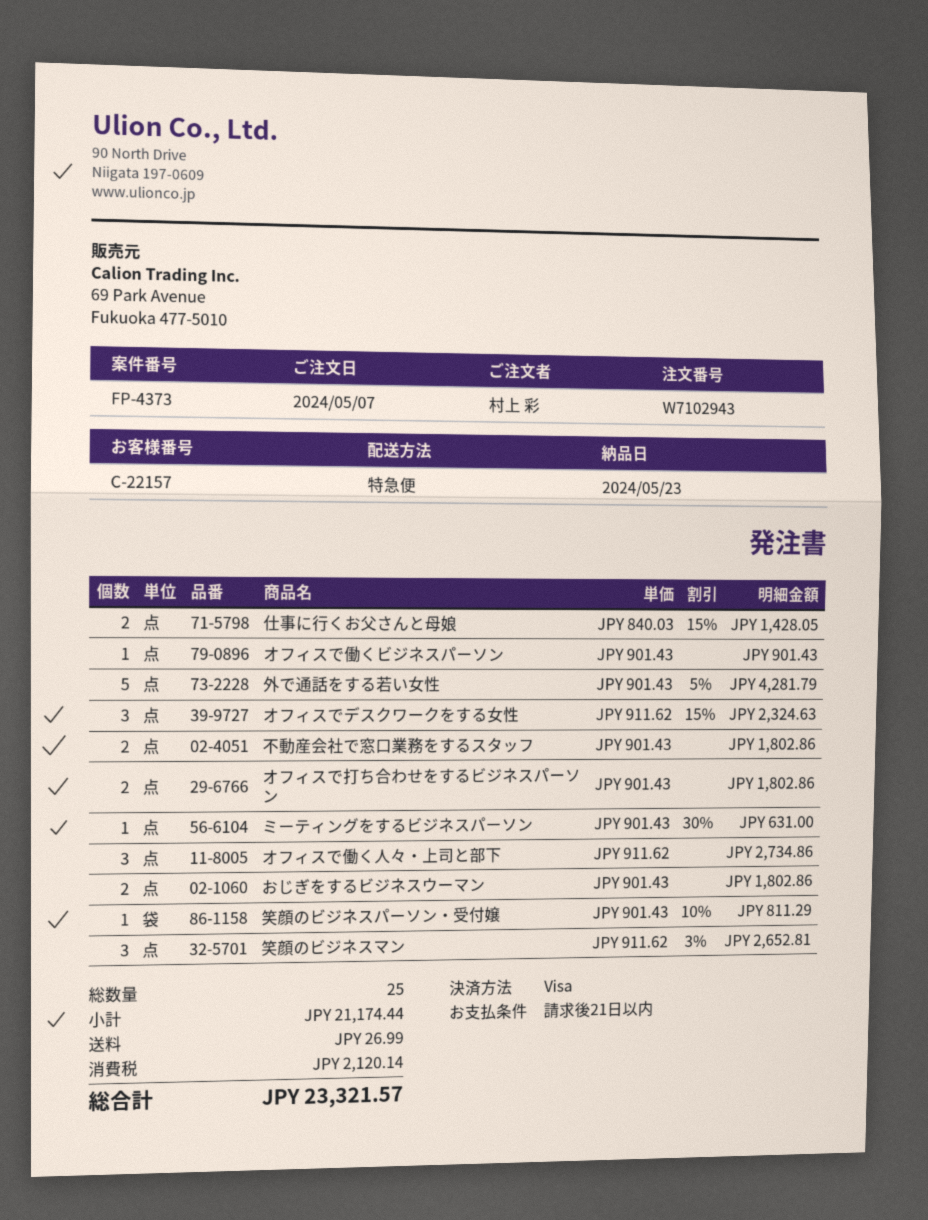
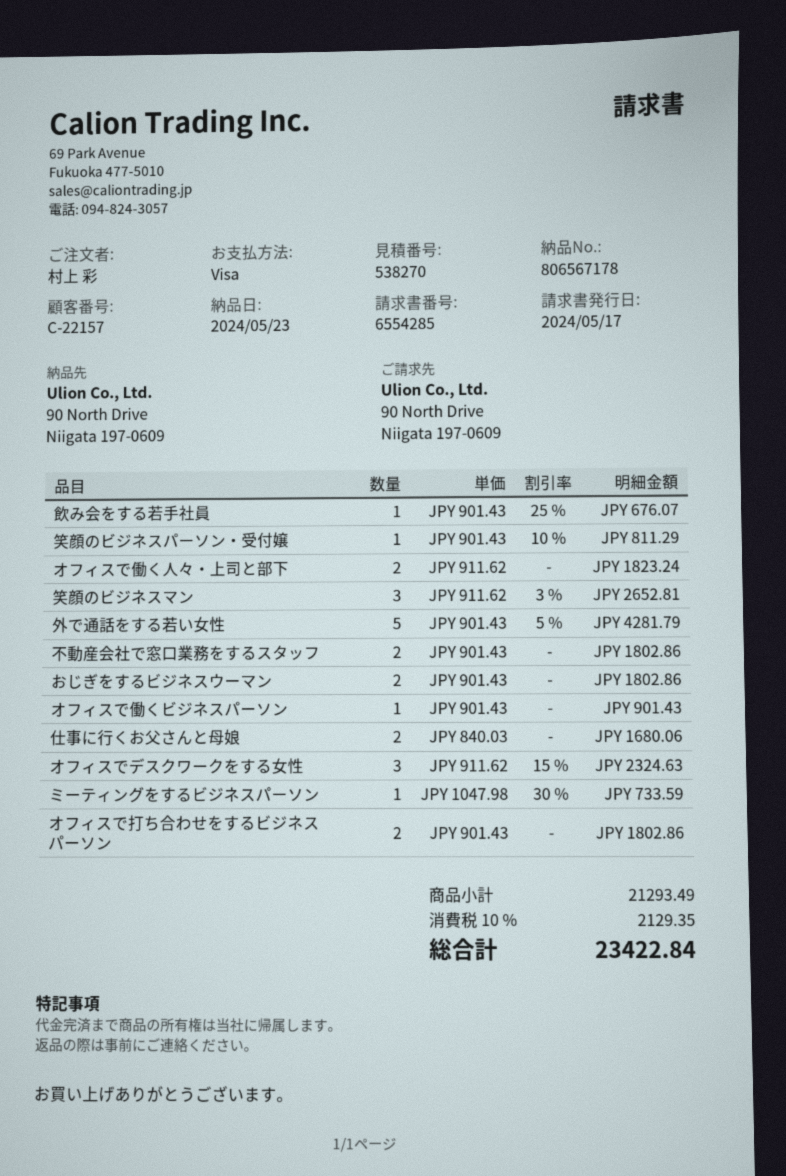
仕事に行くお父さんと母娘: 2 x 840.03 - 15% = 1428.05 -> 2 x 840.03 = 1680.06
ミーティングをするビジネスパーソン: 1 x 901.43 - 30% = 631.00 -> 1 x 1047.98 - 30% = 733.59
オフィスで働く人々・上司と部下: 3 x 911.62 = 2734.86 -> 2 x 911.62 = 1823.24
飲み会をする若手社員: none -> 1 x 901.43 - 25% = 676.07
subtotal: 21174.44 -> 21293.49
shipping: 26.99 -> none
tax: 2120.14 -> 2129.35
total: 23321.57 -> 23422.84

